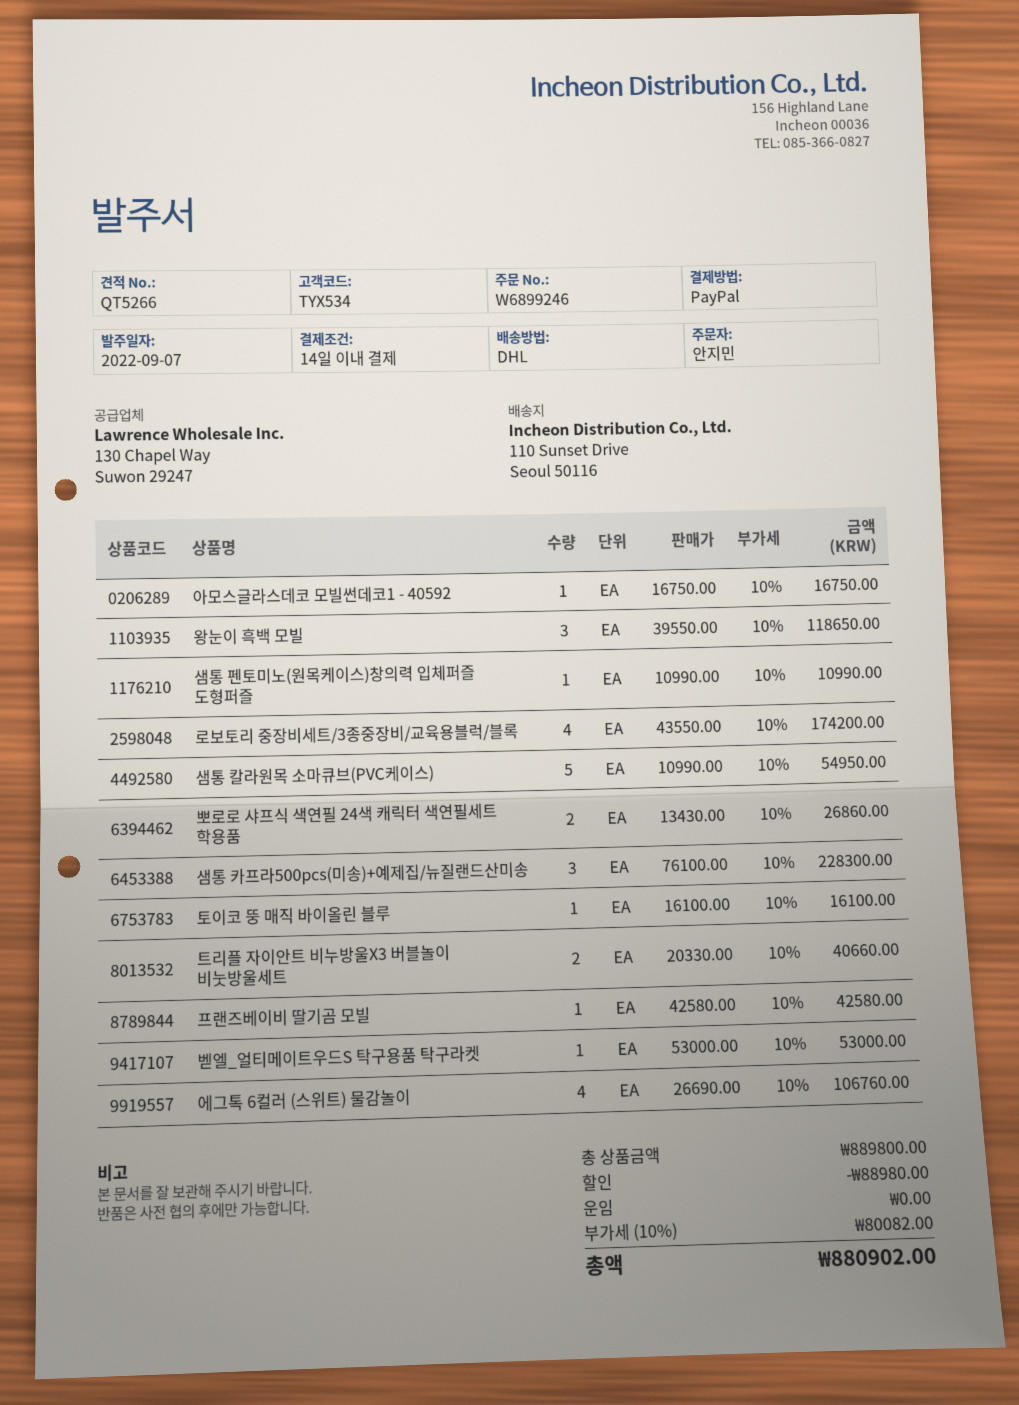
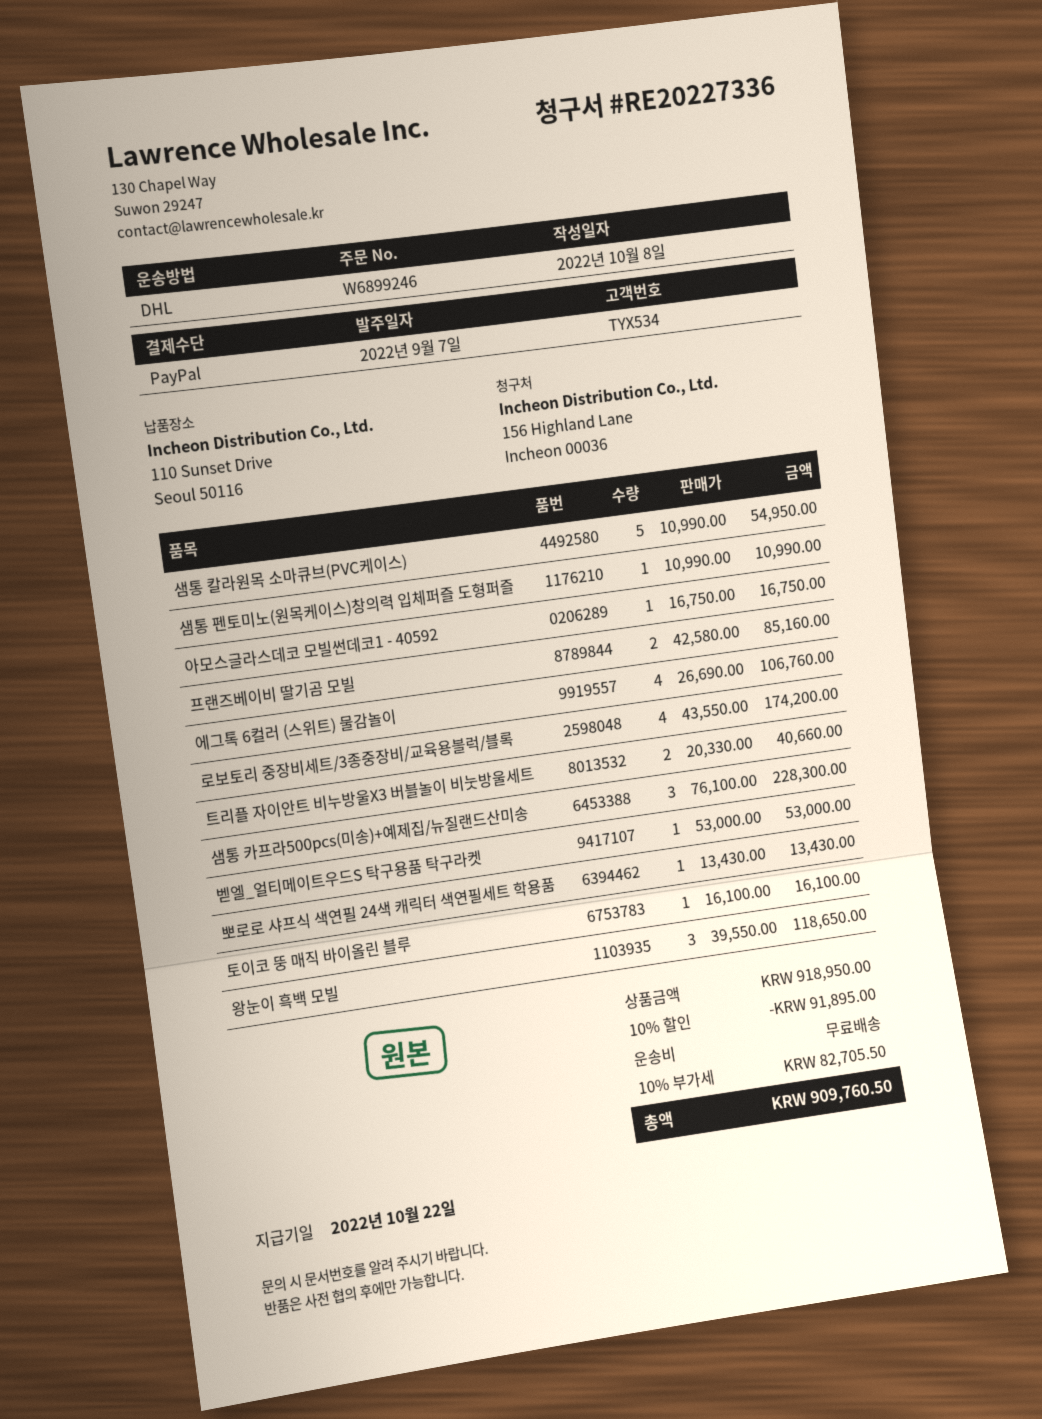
뽀로로 샤프식 색연필 24색 캐릭터 색연필세트 학용품: 2 x 13430.00 = 26860.00 -> 1 x 13430.00 = 13430.00
프랜즈베이비 딸기곰 모빌: 1 x 42580.00 = 42580.00 -> 2 x 42580.00 = 85160.00
subtotal: 889800.00 -> 918950.00
discount: 88980.00 -> 91895.00
tax: 10% = 80082.00 -> 10% = 82705.50
total: 880902.00 -> 909760.50

